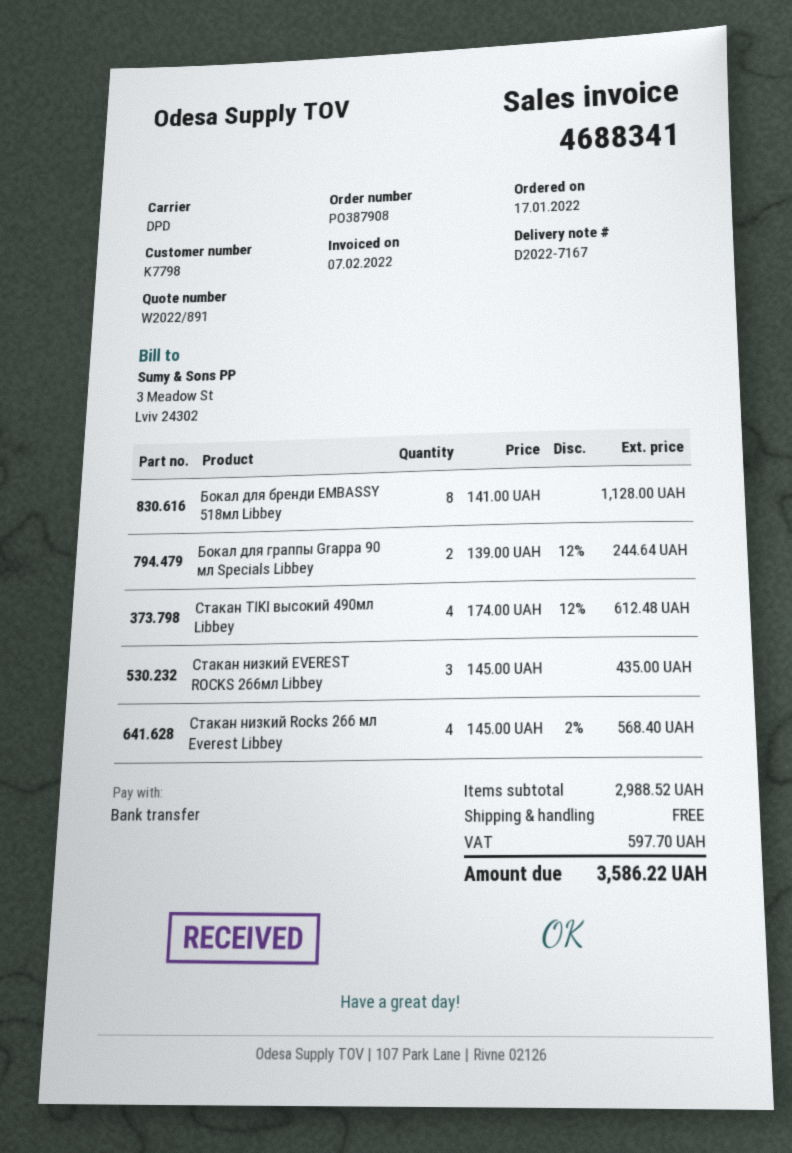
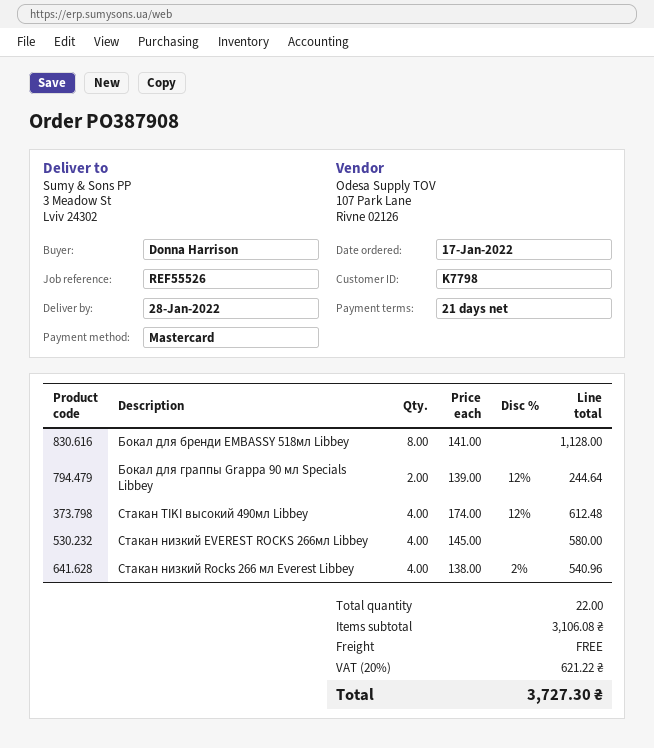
payment method: bank transfer -> Mastercard
Стакан низкий EVEREST ROCKS 266мл Libbey: 3 x 145.00 = 435.00 -> 4 x 145.00 = 580.00
Стакан низкий Rocks 266 мл Everest Libbey: 4 x 145.00 - 2% = 568.40 -> 4 x 138.00 - 2% = 540.96
subtotal: 2988.52 -> 3106.08
tax: 597.70 -> 621.22
total: 3586.22 -> 3727.30

